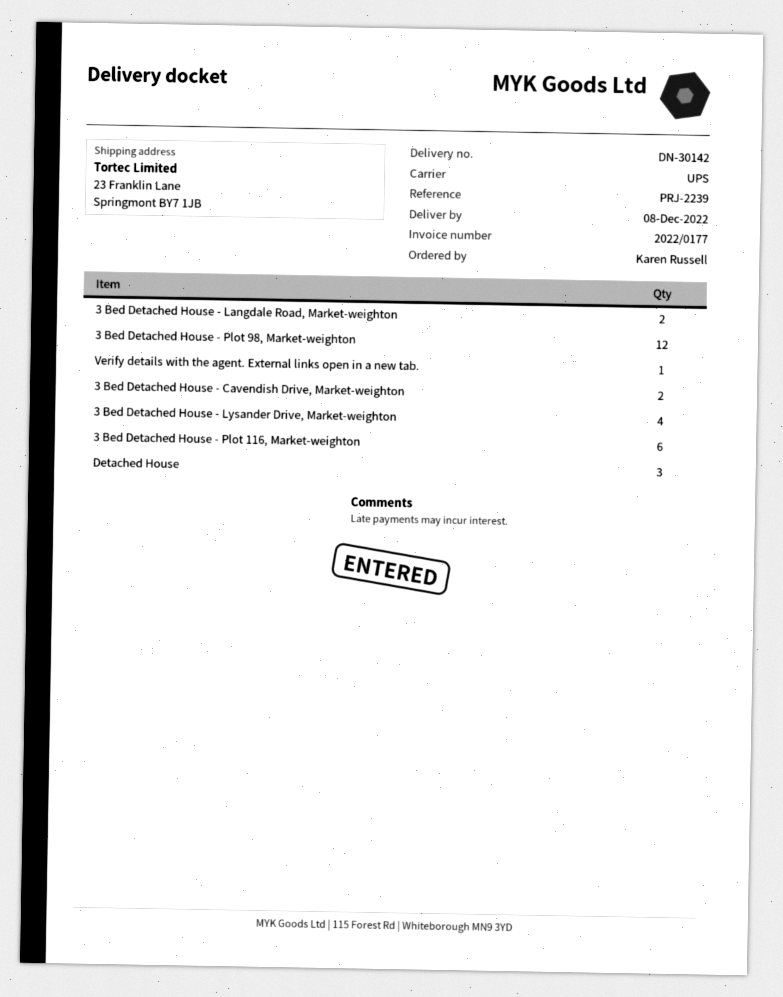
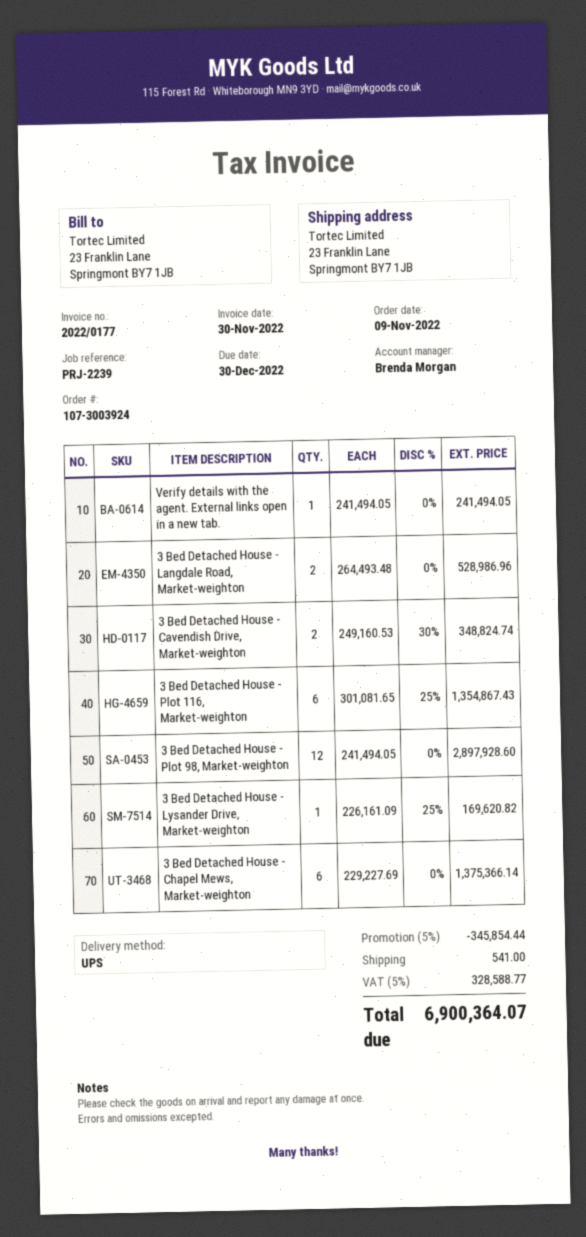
3 Bed Detached House - Lysander Drive, Market-weighton: 4 -> 1
Detached House: 3 -> none
3 Bed Detached House - Chapel Mews, Market-weighton: none -> 6

